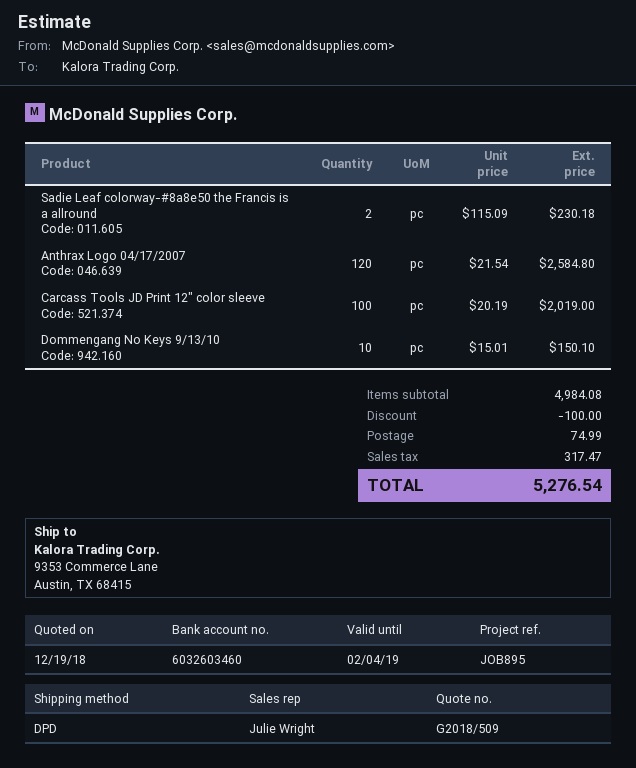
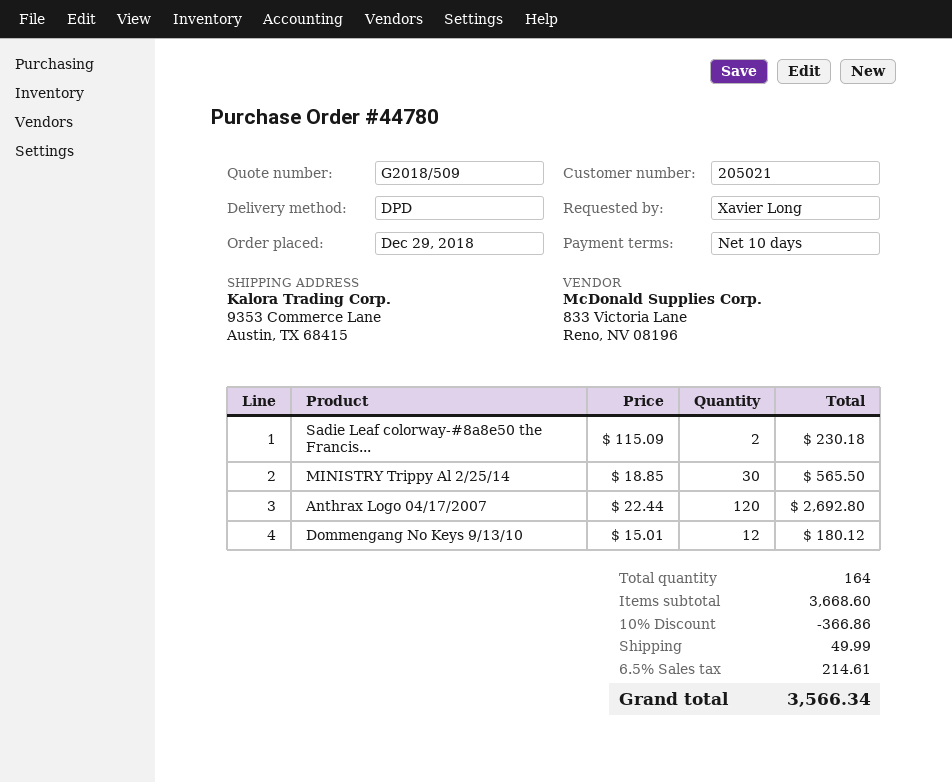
Anthrax Logo 04/17/2007: 120 x 21.54 = 2584.80 -> 120 x 22.44 = 2692.80
Carcass Tools JD Print 12" color sleeve: 100 x 20.19 = 2019.00 -> none
Dommengang No Keys 9/13/10: 10 x 15.01 = 150.10 -> 12 x 15.01 = 180.12
MINISTRY Trippy Al 2/25/14: none -> 30 x 18.85 = 565.50
subtotal: 4984.08 -> 3668.60
discount: 100.00 -> 366.86
shipping: 74.99 -> 49.99
tax: 317.47 -> 214.61
total: 5276.54 -> 3566.34

